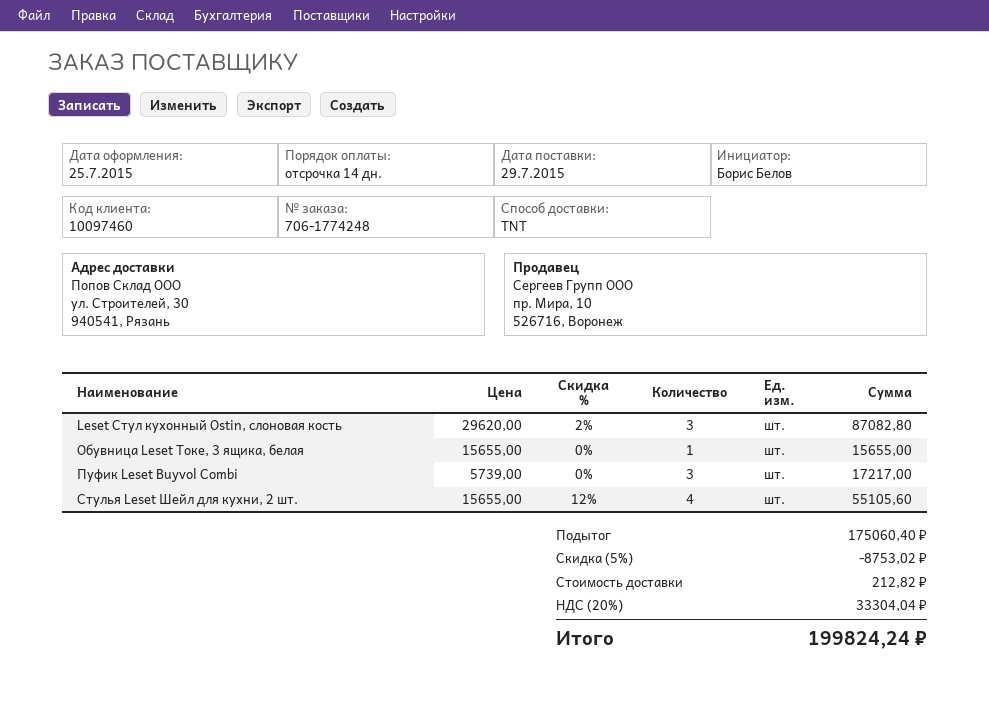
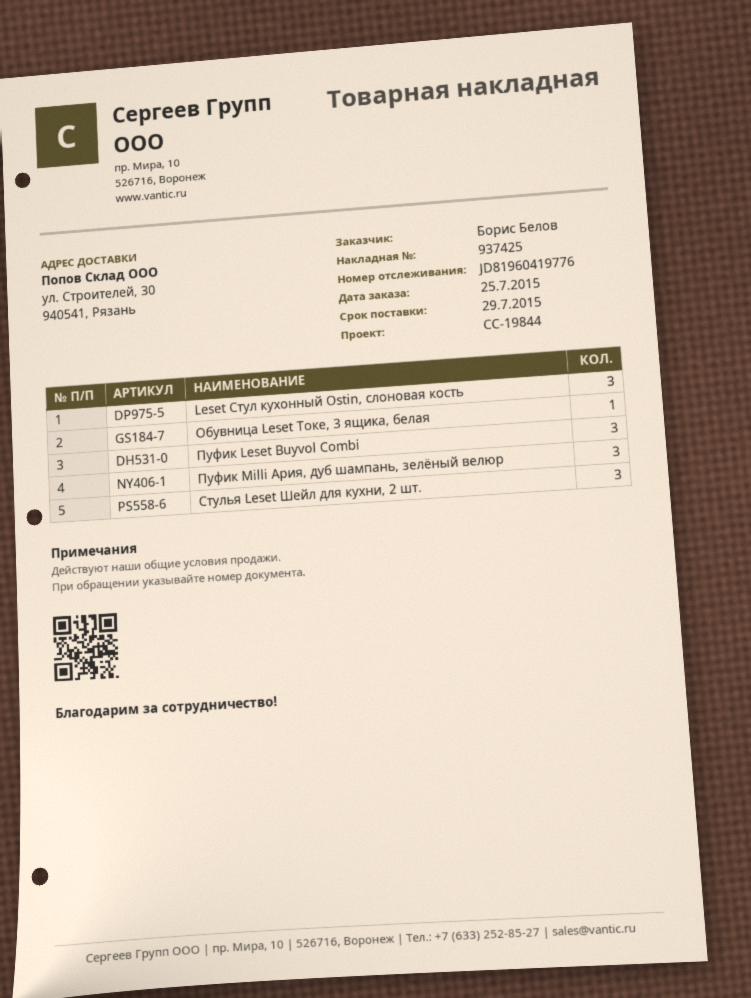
Стулья Leset Шейл для кухни, 2 шт.: 4 -> 3
Пуфик Milli Ария, дуб шампань, зелёный велюр: none -> 3

